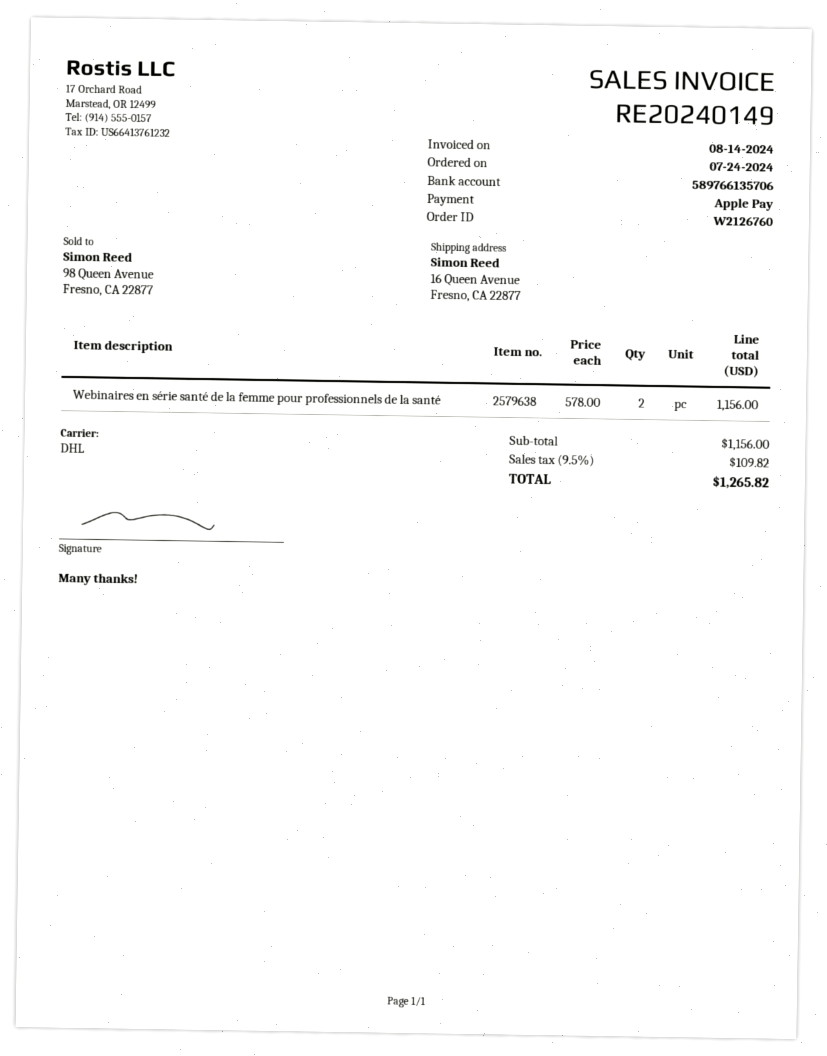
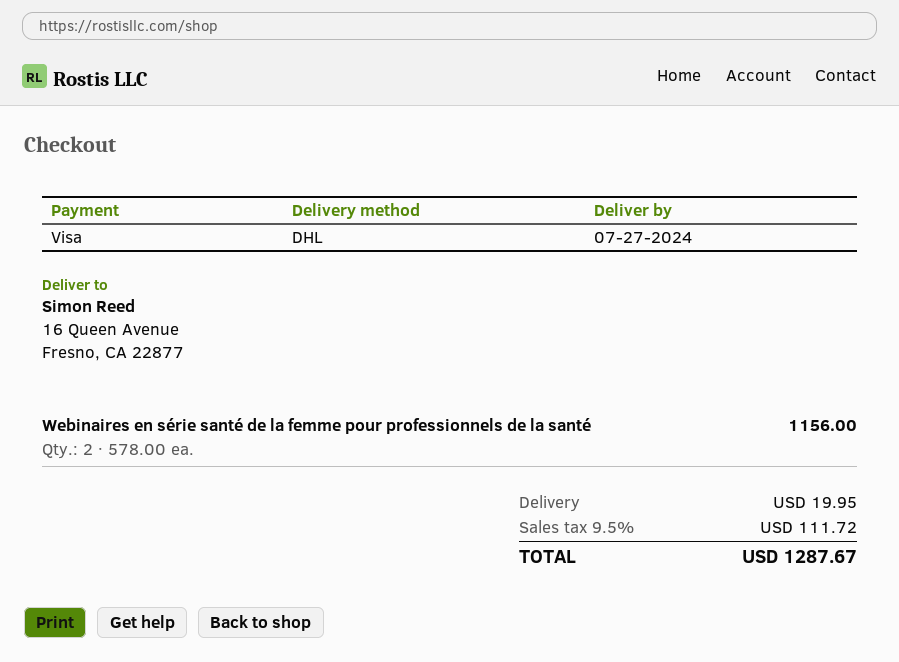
payment method: Apple Pay -> Visa
shipping: none -> 19.95
tax: 9.5% = 109.82 -> 9.5% = 111.72
total: 1265.82 -> 1287.67

